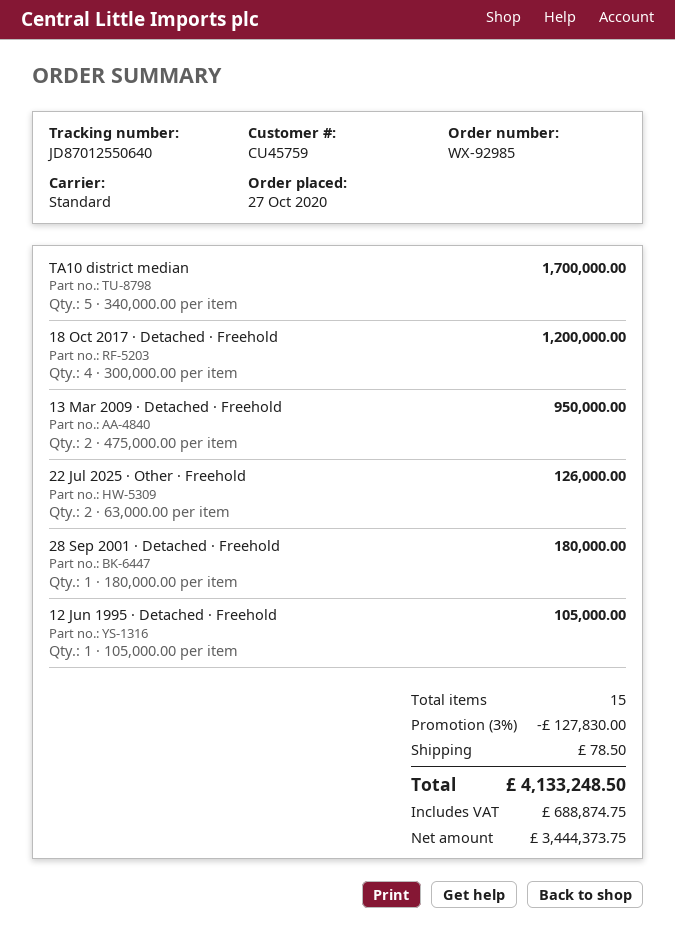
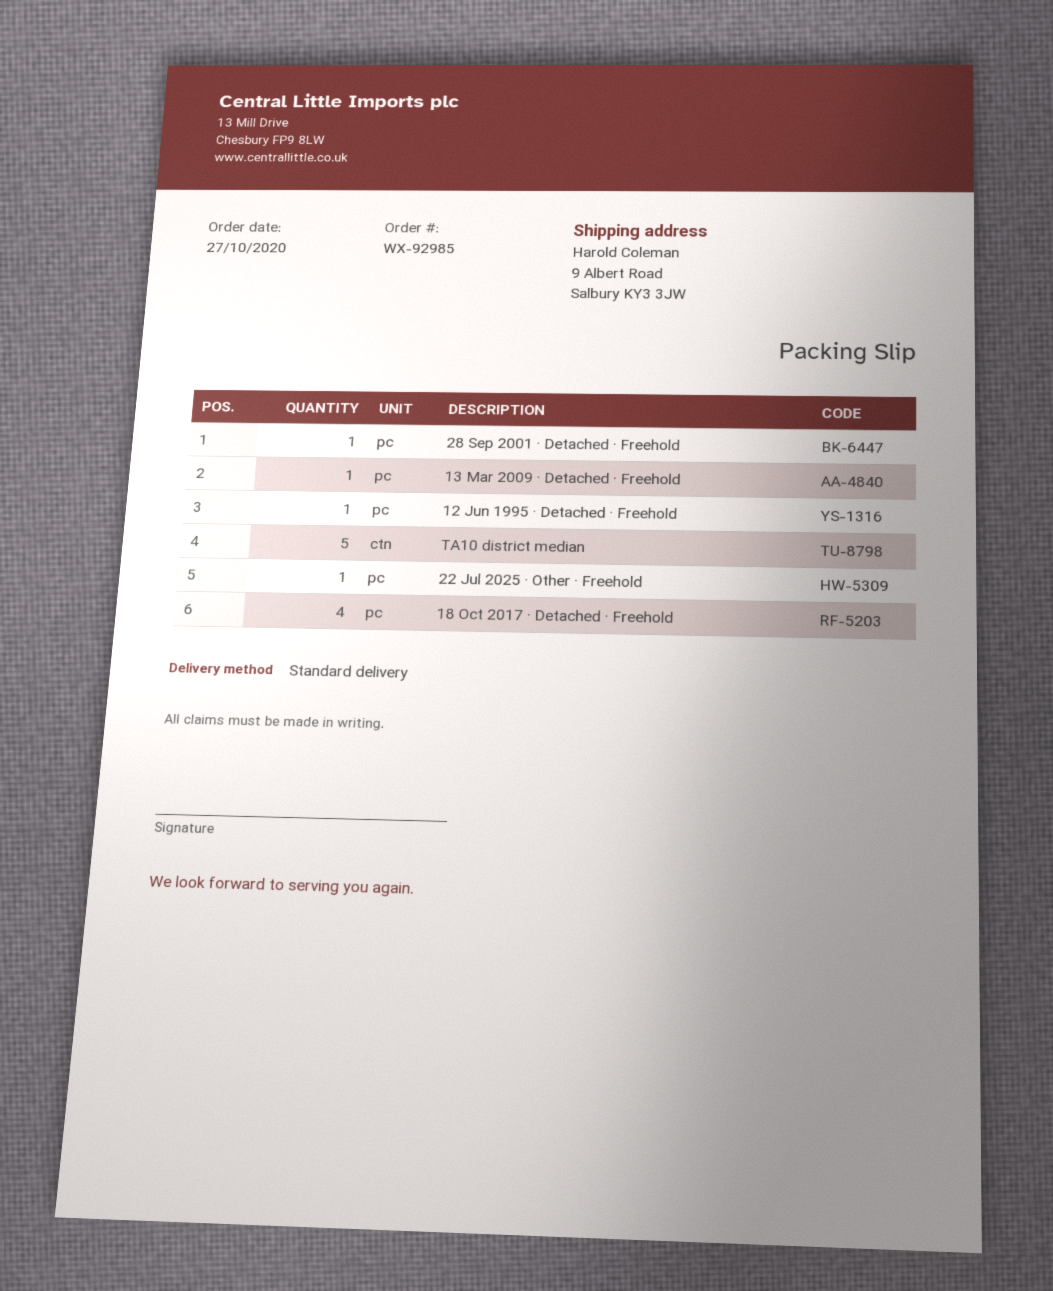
13 Mar 2009 · Detached · Freehold: 2 -> 1
22 Jul 2025 · Other · Freehold: 2 -> 1

